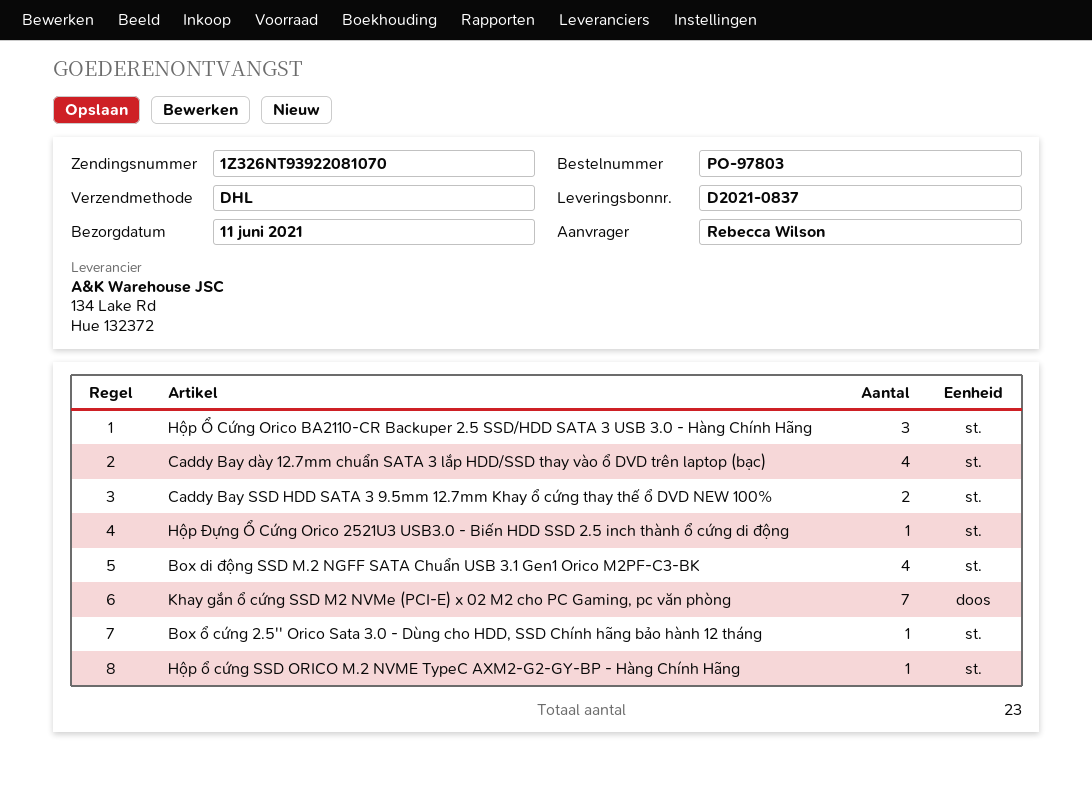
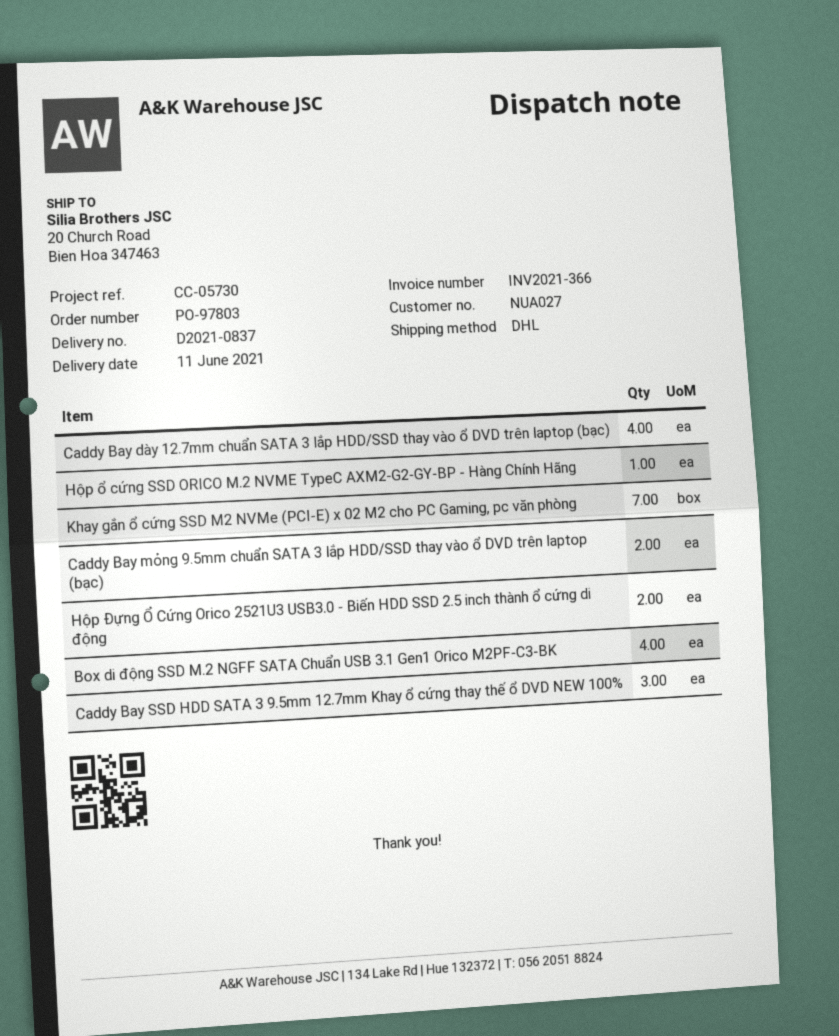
Hộp Ổ Cứng Orico BA2110-CR Backuper 2.5 SSD/HDD SATA 3 USB 3.0 - Hàng Chính Hãng: 3 -> none
Caddy Bay SSD HDD SATA 3 9.5mm 12.7mm Khay ổ cứng thay thế ổ DVD NEW 100%: 2 -> 3
Hộp Đựng Ổ Cứng Orico 2521U3 USB3.0 - Biến HDD SSD 2.5 inch thành ổ cứng di động: 1 -> 2
Box ổ cứng 2.5'' Orico Sata 3.0 - Dùng cho HDD, SSD Chính hãng bảo hành 12 tháng: 1 -> none
Caddy Bay mỏng 9.5mm chuẩn SATA 3 lắp HDD/SSD thay vào ổ DVD trên laptop (bạc): none -> 2

